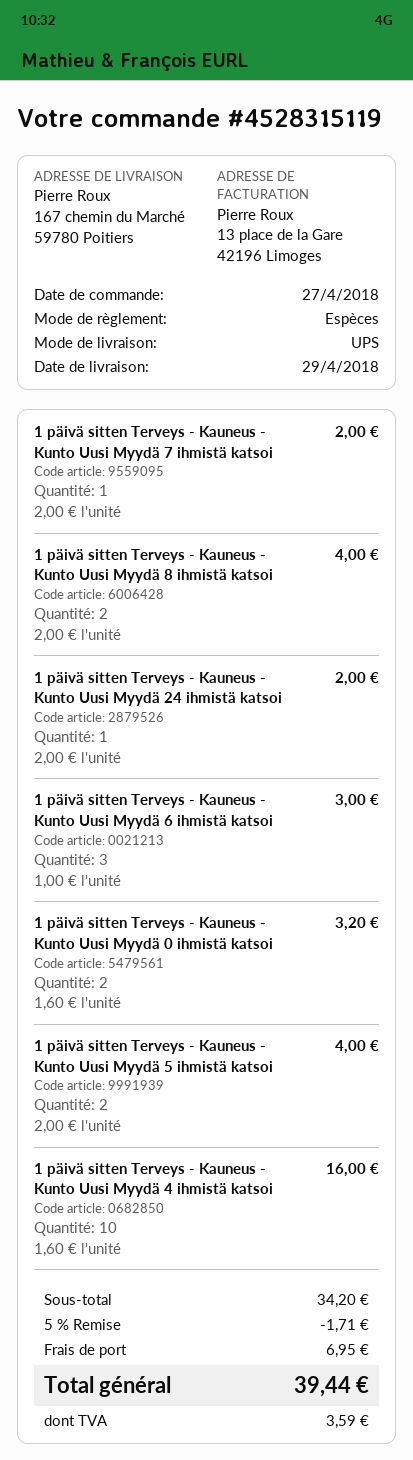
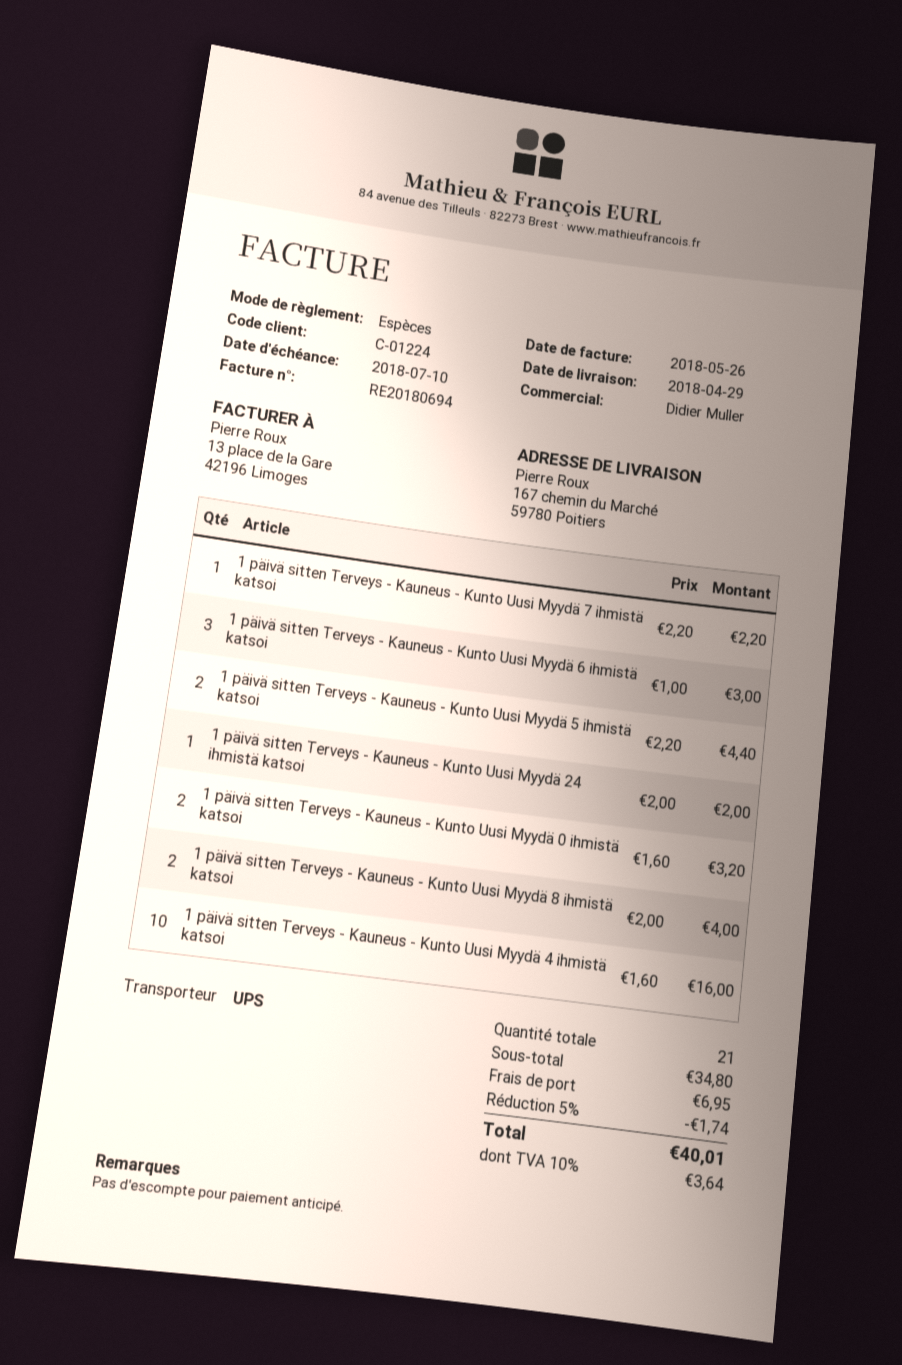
1 päivä sitten Terveys - Kauneus - Kunto Uusi Myydä 7 ihmistä katsoi: 1 x 2.00 = 2.00 -> 1 x 2.20 = 2.20
1 päivä sitten Terveys - Kauneus - Kunto Uusi Myydä 5 ihmistä katsoi: 2 x 2.00 = 4.00 -> 2 x 2.20 = 4.40
subtotal: 34.20 -> 34.80
discount: 5% = 1.71 -> 5% = 1.74
tax: 3.59 -> 3.64
total: 39.44 -> 40.01

